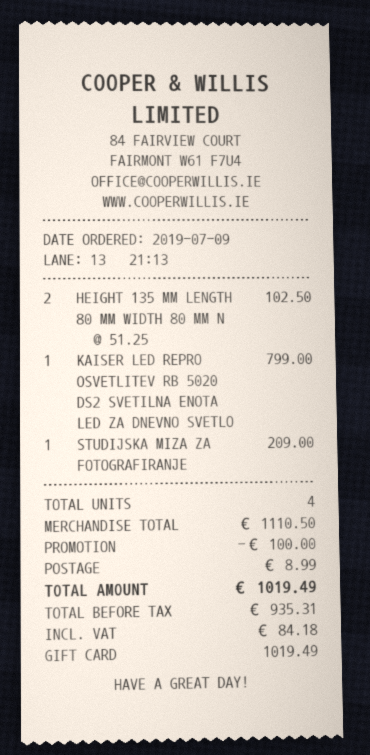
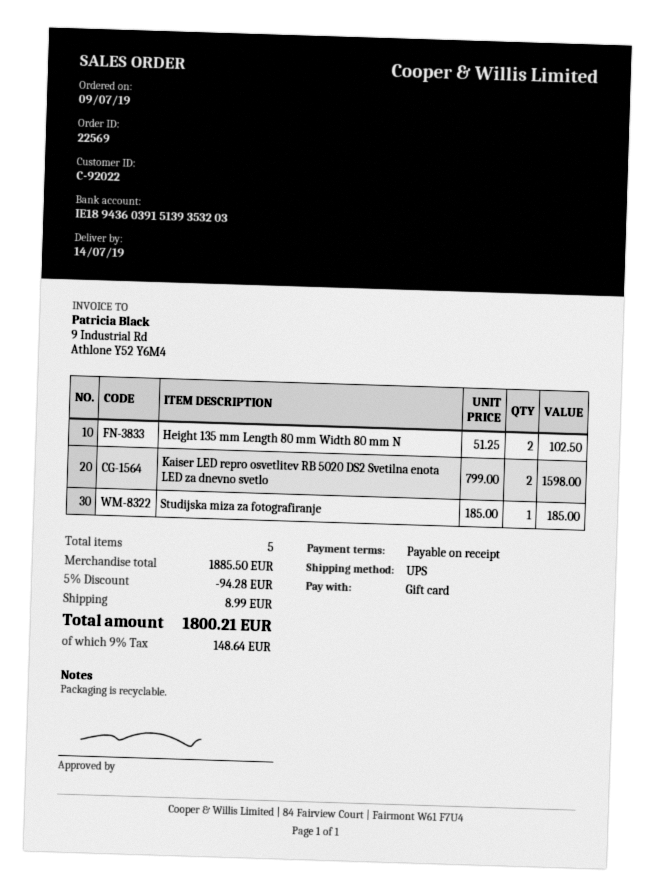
KAISER LED REPRO OSVETLITEV RB 5020 DS2 SVETILNA ENOTA LED ZA DNEVNO SVETLO: 1 x 799.00 = 799.00 -> 2 x 799.00 = 1598.00
STUDIJSKA MIZA ZA FOTOGRAFIRANJE: 1 x 209.00 = 209.00 -> 1 x 185.00 = 185.00
total quantity: 4 -> 5
subtotal: 1110.50 -> 1885.50
discount: 100.00 -> 94.28
tax: 84.18 -> 148.64
total: 1019.49 -> 1800.21

